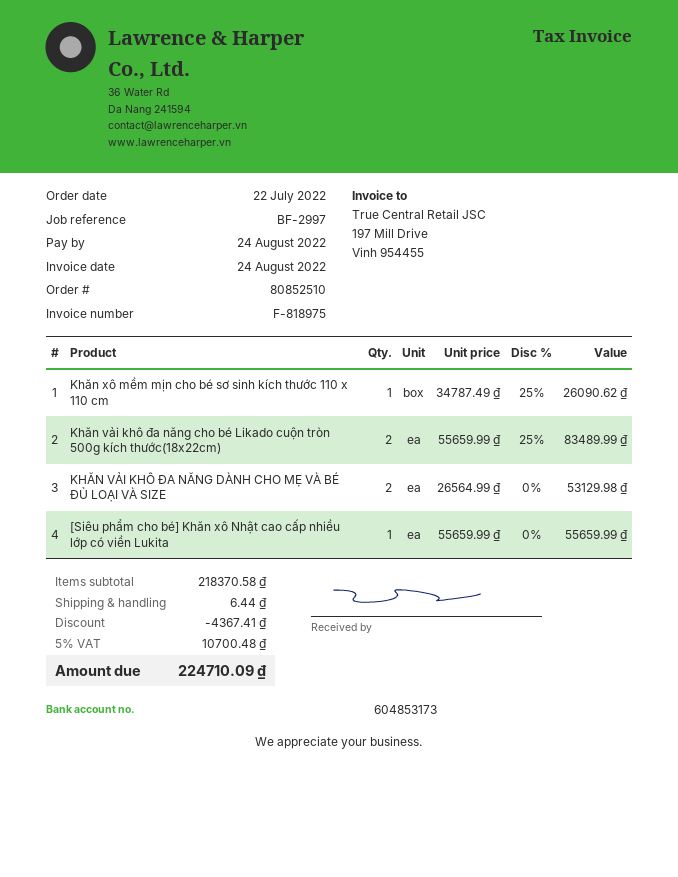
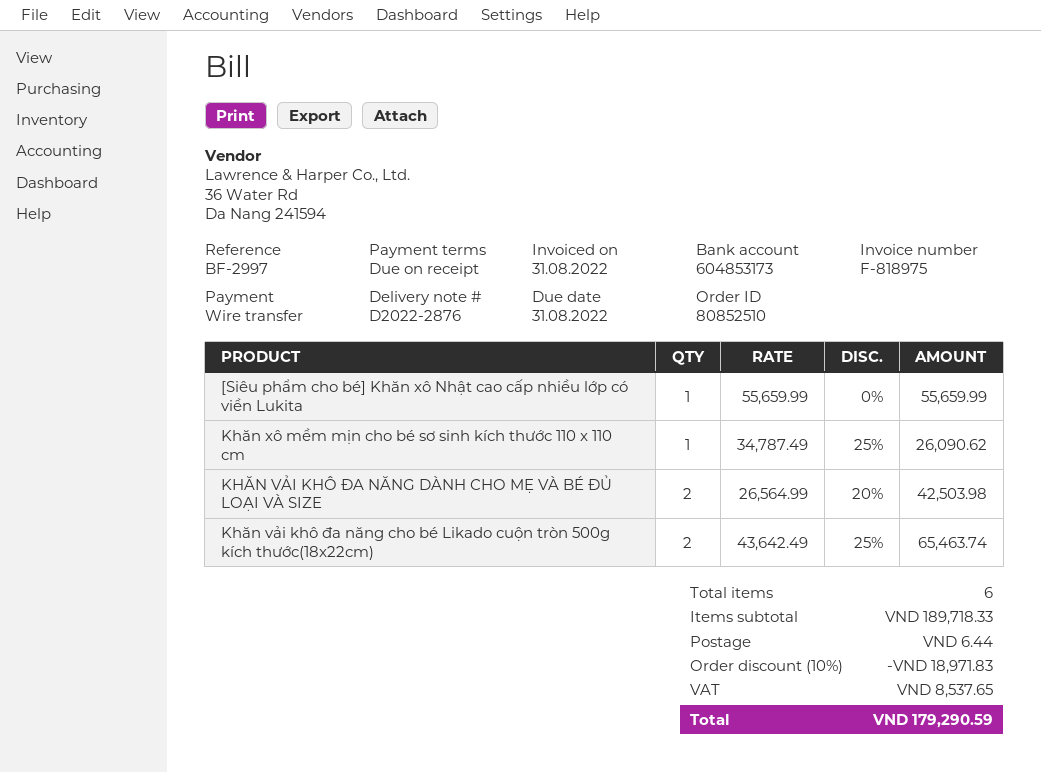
invoice date: 2022-08-24 -> 2022-08-31
due date: 2022-08-24 -> 2022-08-31
Khăn vải khô đa năng cho bé Likado cuộn tròn 500g kích thước(18x22cm): 2 x 55659.99 - 25% = 83489.99 -> 2 x 43642.49 - 25% = 65463.74
KHĂN VẢI KHÔ ĐA NĂNG DÀNH CHO MẸ VÀ BÉ ĐỦ LOẠI VÀ SIZE: 2 x 26564.99 = 53129.98 -> 2 x 26564.99 - 20% = 42503.98
subtotal: 218370.58 -> 189718.33
discount: 4367.41 -> 18971.83
tax: 10700.48 -> 8537.65
total: 224710.09 -> 179290.59

